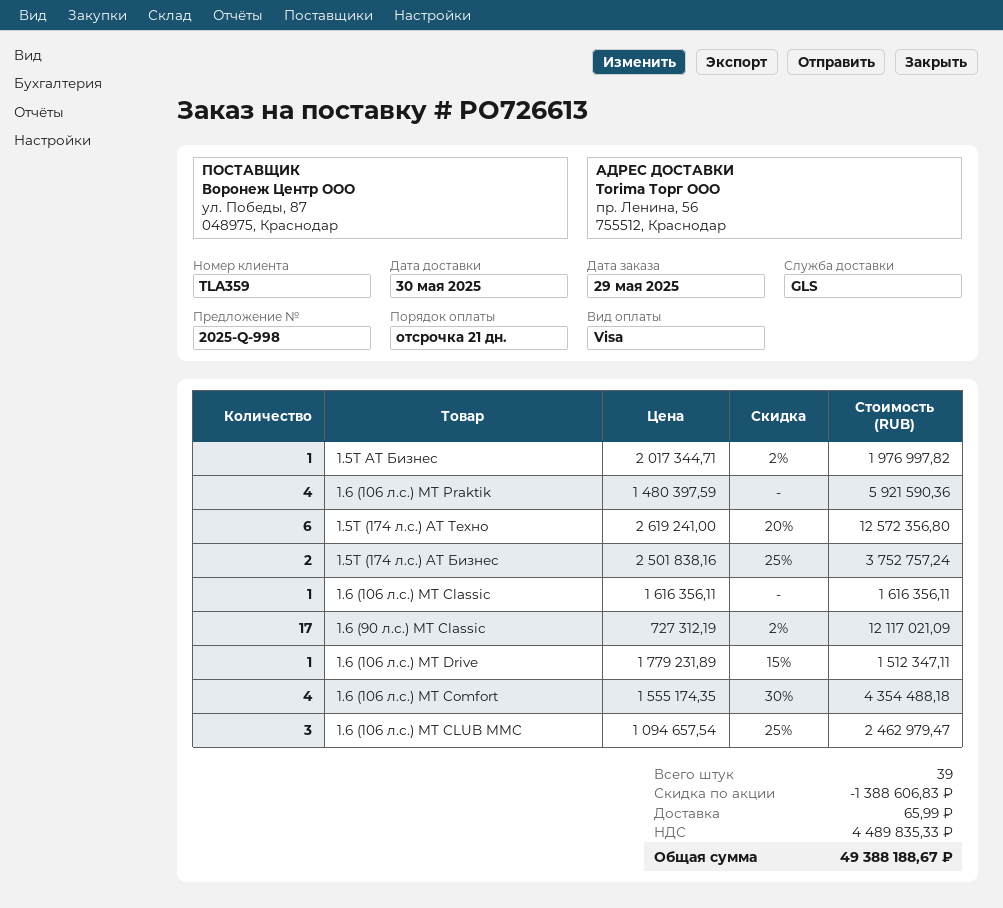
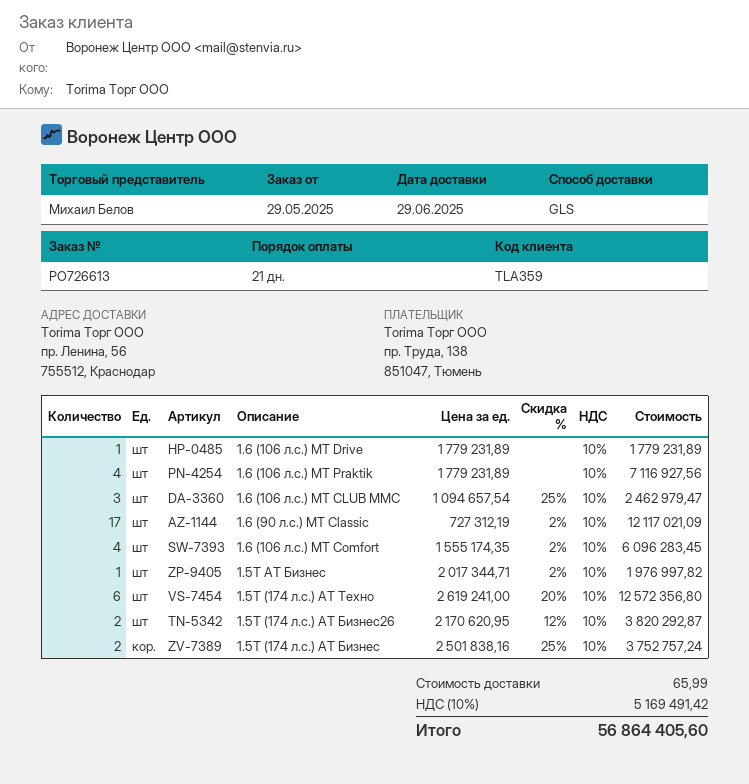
delivery date: 2025-05-30 -> 2025-06-29
1.6 (106 л.с.) MT Praktik: 4 x 1480397.59 = 5921590.36 -> 4 x 1779231.89 = 7116927.56
1.6 (106 л.с.) MT Classic: 1 x 1616356.11 = 1616356.11 -> none
1.6 (106 л.с.) MT Drive: 1 x 1779231.89 - 15% = 1512347.11 -> 1 x 1779231.89 = 1779231.89
1.6 (106 л.с.) MT Comfort: 4 x 1555174.35 - 30% = 4354488.18 -> 4 x 1555174.35 - 2% = 6096283.45
1.5T (174 л.с.) AT Бизнес26: none -> 2 x 2170620.95 - 12% = 3820292.87
discount: 1388606.83 -> none
tax: 4489835.33 -> 5169491.42
total: 49388188.67 -> 56864405.60

